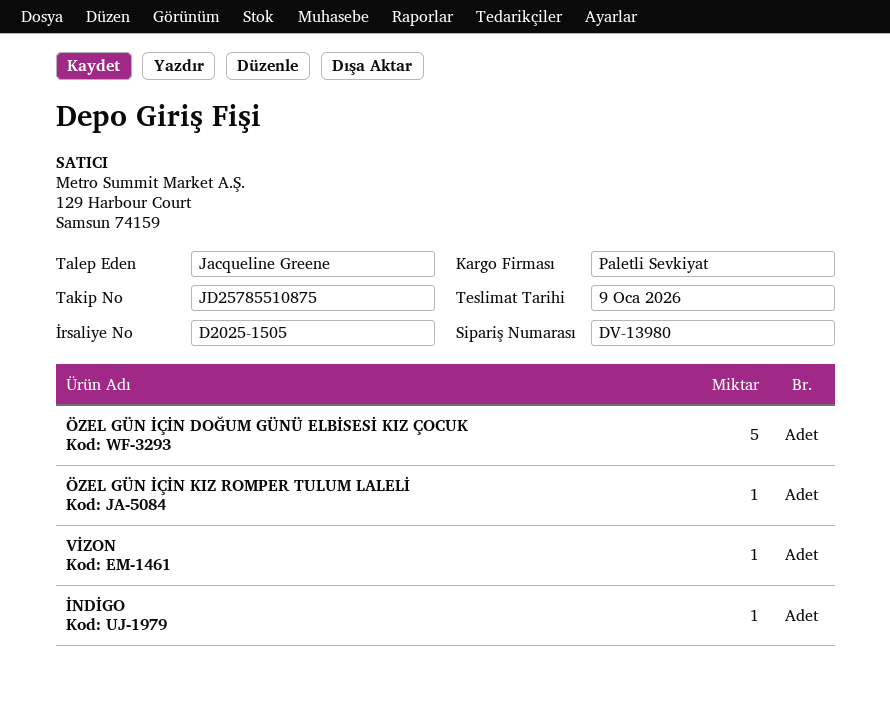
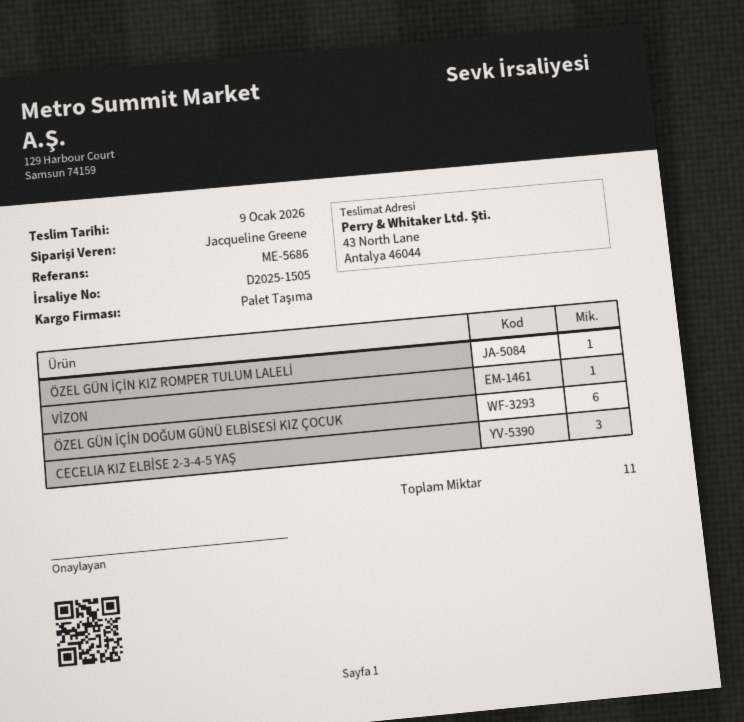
ÖZEL GÜN İÇİN DOĞUM GÜNÜ ELBİSESİ KIZ ÇOCUK: 5 -> 6
İNDİGO: 1 -> none
CECELIA KIZ ELBİSE 2-3-4-5 YAŞ: none -> 3

